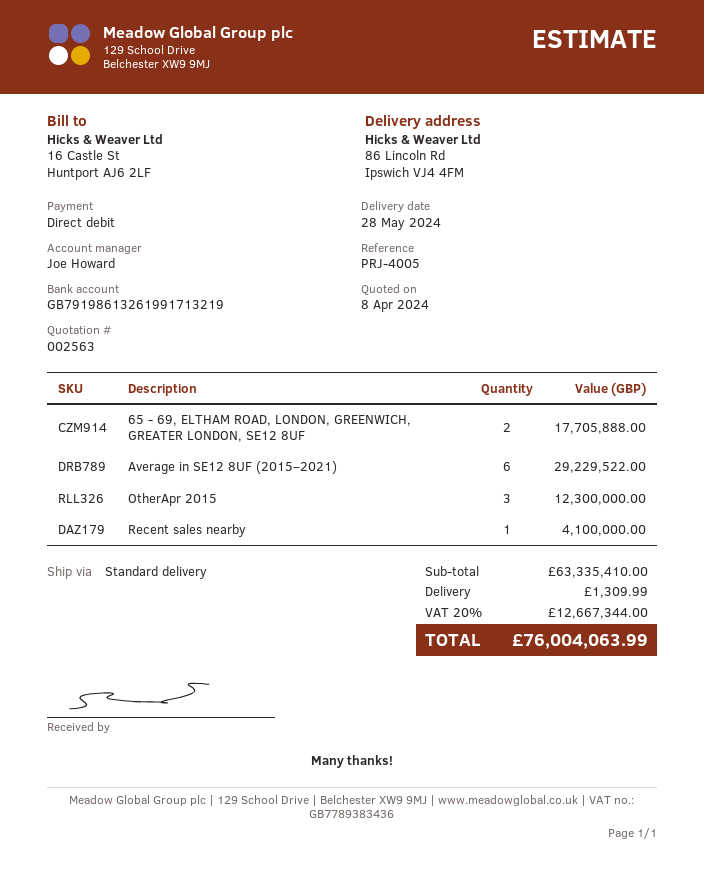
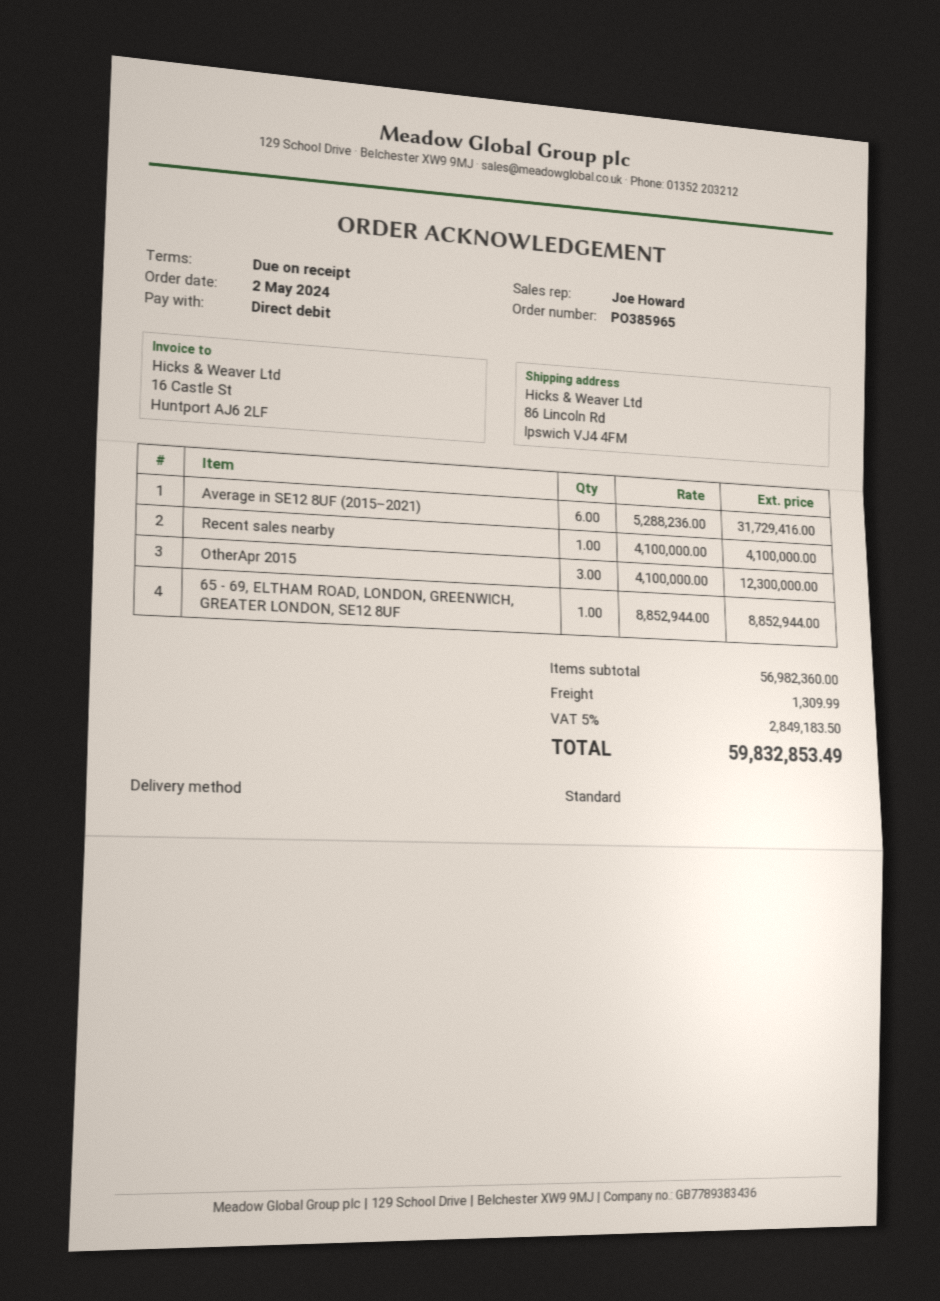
65 - 69, ELTHAM ROAD, LONDON, GREENWICH, GREATER LONDON, SE12 8UF: 2 for 17705888.00 -> 1 for 8852944.00
Average in SE12 8UF (2015–2021): 6 for 29229522.00 -> 6 for 31729416.00
subtotal: 63335410.00 -> 56982360.00
tax: 20% = 12667344.00 -> 5% = 2849183.50
total: 76004063.99 -> 59832853.49

